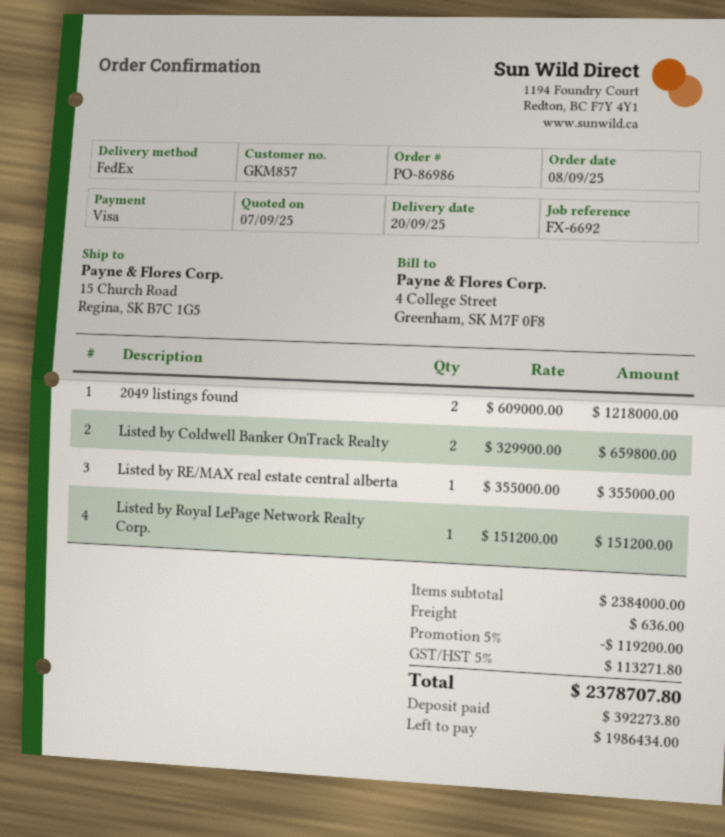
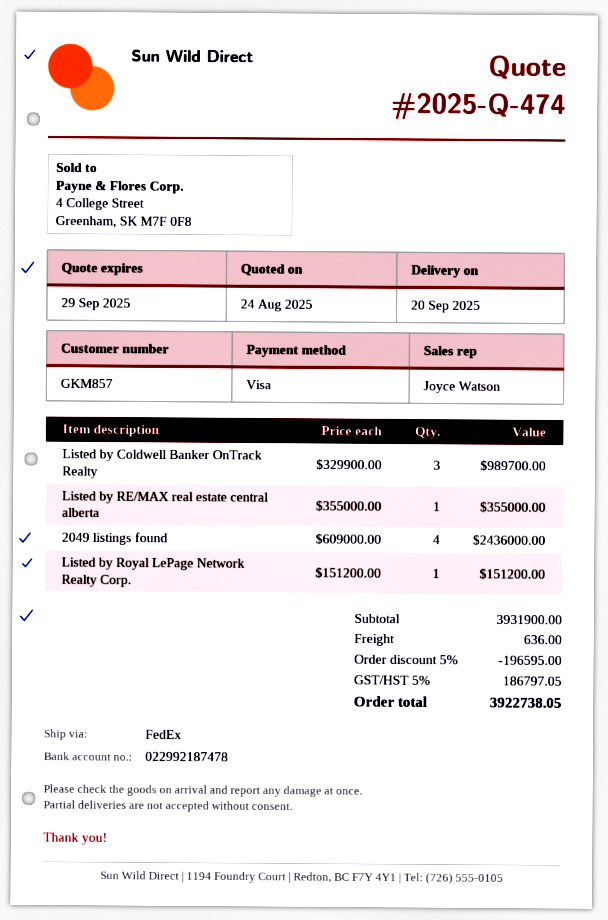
quote date: 2025-09-07 -> 2025-08-24
2049 listings found: 2 x 609000.00 = 1218000.00 -> 4 x 609000.00 = 2436000.00
Listed by Coldwell Banker OnTrack Realty: 2 x 329900.00 = 659800.00 -> 3 x 329900.00 = 989700.00
subtotal: 2384000.00 -> 3931900.00
discount: 5% = 119200.00 -> 5% = 196595.00
tax: 5% = 113271.80 -> 5% = 186797.05
total: 2378707.80 -> 3922738.05

